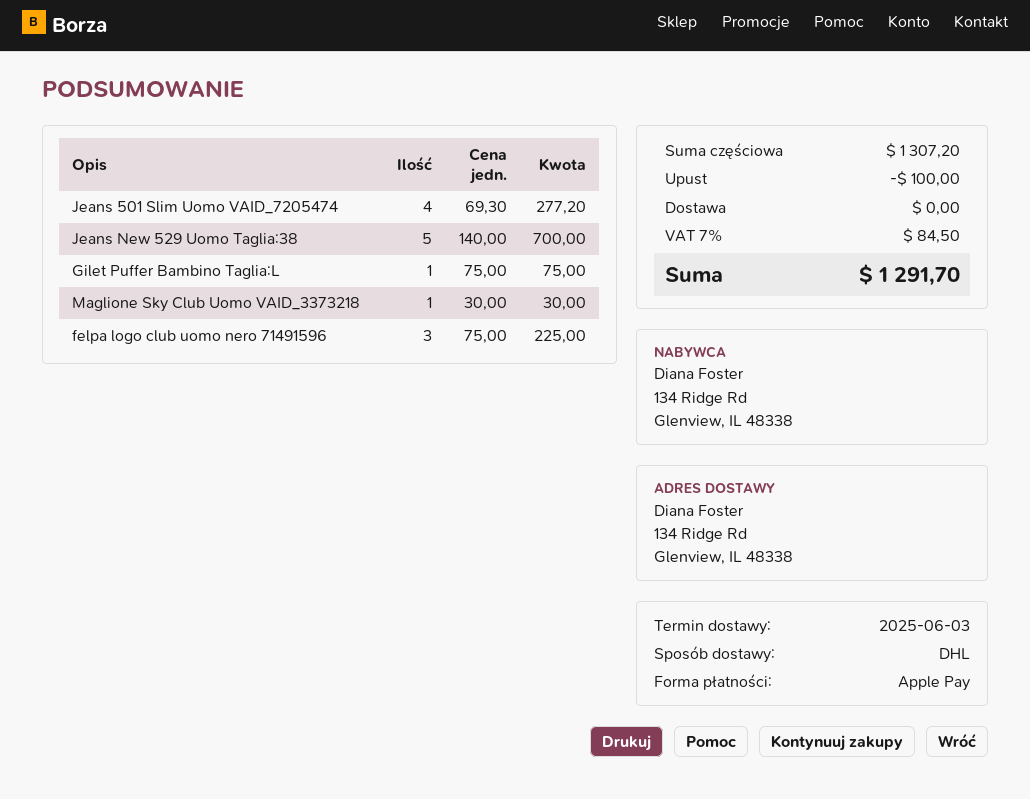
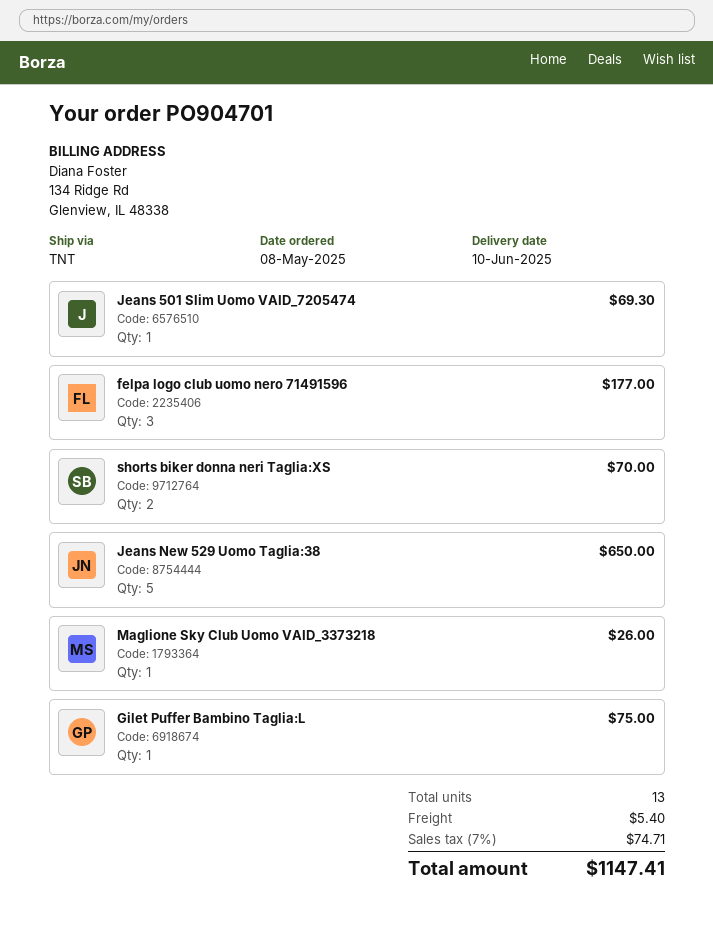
delivery date: 2025-06-03 -> 2025-06-10
shipping method: DHL -> TNT
Jeans 501 Slim Uomo VAID_7205474: 4 for 277.20 -> 1 for 69.30
Jeans New 529 Uomo Taglia:38: 5 for 700.00 -> 5 for 650.00
Maglione Sky Club Uomo VAID_3373218: 1 for 30.00 -> 1 for 26.00
felpa logo club uomo nero 71491596: 3 for 225.00 -> 3 for 177.00
shorts biker donna neri Taglia:XS: none -> 2 for 70.00
discount: 100.00 -> none
shipping: 0.00 -> 5.40
tax: 7% = 84.50 -> 7% = 74.71
total: 1291.70 -> 1147.41

